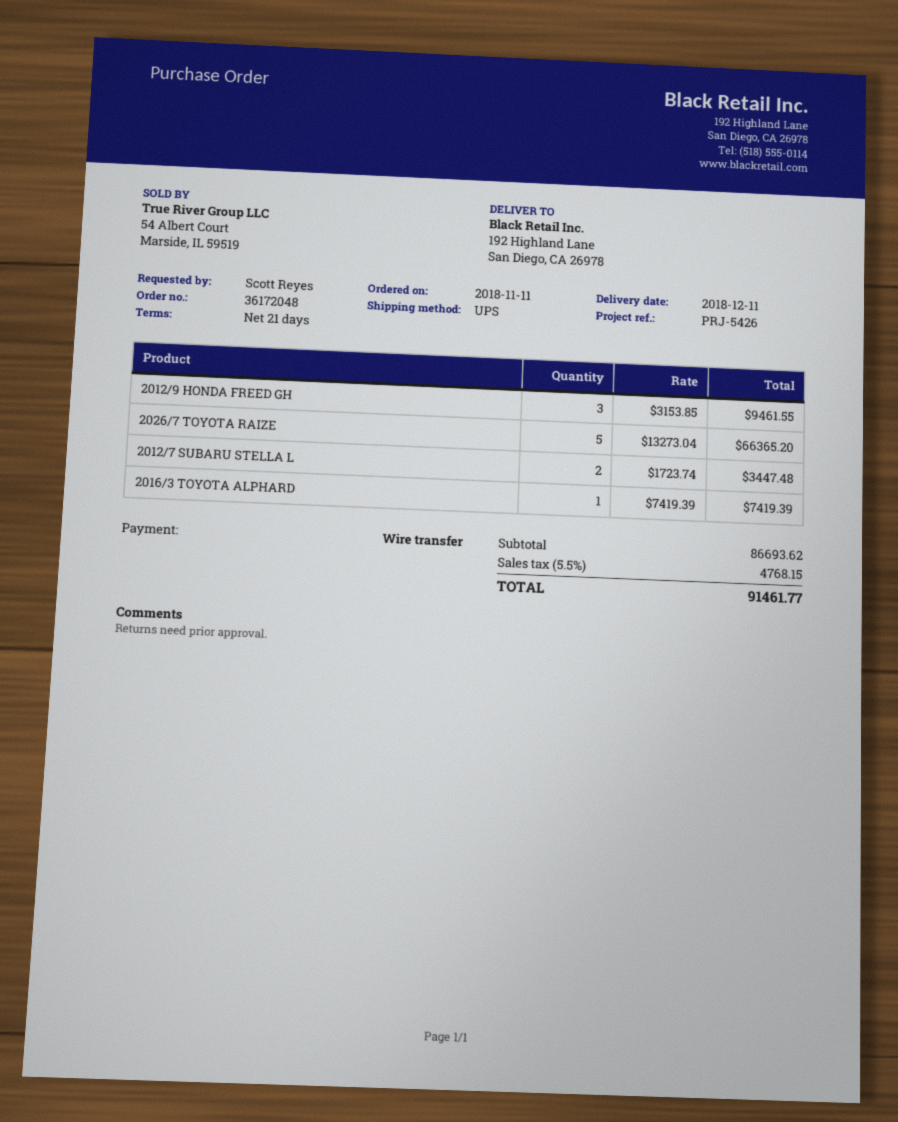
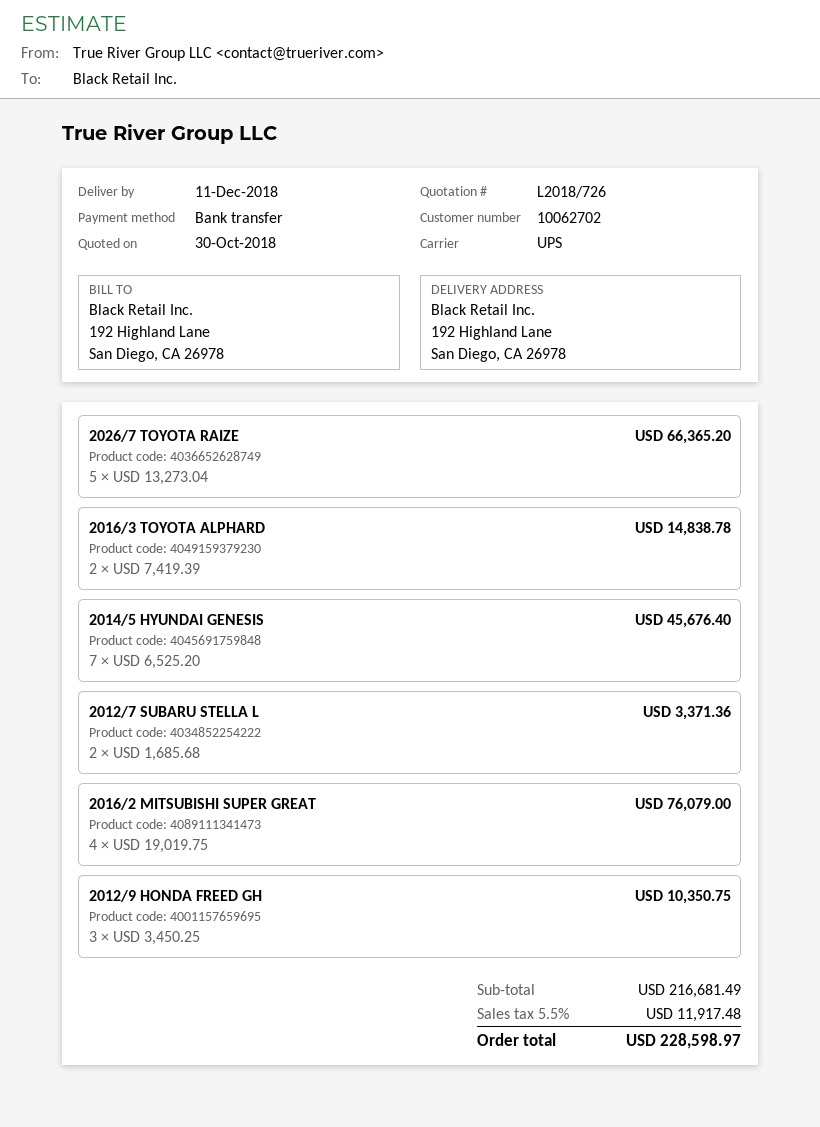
2012/9 HONDA FREED GH: 3 x 3153.85 = 9461.55 -> 3 x 3450.25 = 10350.75
2012/7 SUBARU STELLA L: 2 x 1723.74 = 3447.48 -> 2 x 1685.68 = 3371.36
2016/3 TOYOTA ALPHARD: 1 x 7419.39 = 7419.39 -> 2 x 7419.39 = 14838.78
2014/5 HYUNDAI GENESIS: none -> 7 x 6525.20 = 45676.40
2016/2 MITSUBISHI SUPER GREAT: none -> 4 x 19019.75 = 76079.00
subtotal: 86693.62 -> 216681.49
tax: 5.5% = 4768.15 -> 5.5% = 11917.48
total: 91461.77 -> 228598.97

